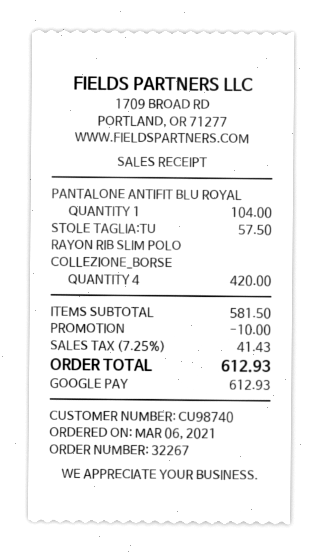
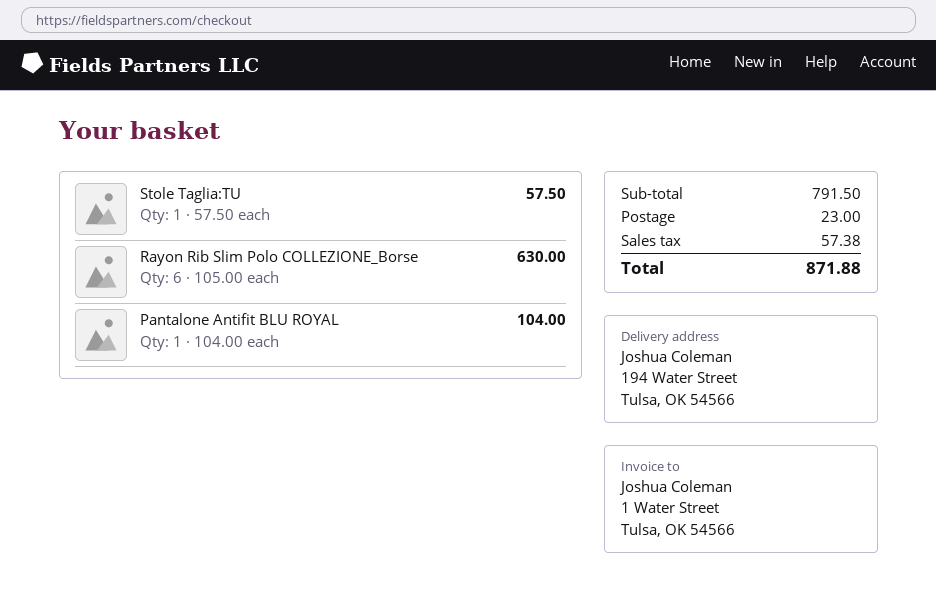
RAYON RIB SLIM POLO COLLEZIONE_BORSE: 4 for 420.00 -> 6 for 630.00
subtotal: 581.50 -> 791.50
discount: 10.00 -> none
shipping: none -> 23.00
tax: 41.43 -> 57.38
total: 612.93 -> 871.88

